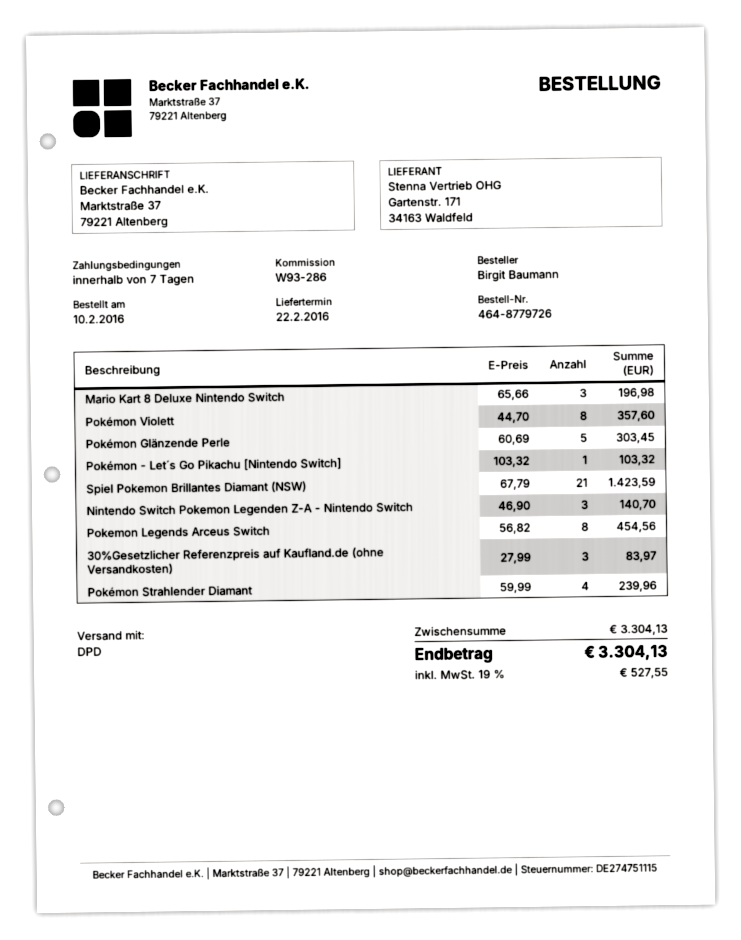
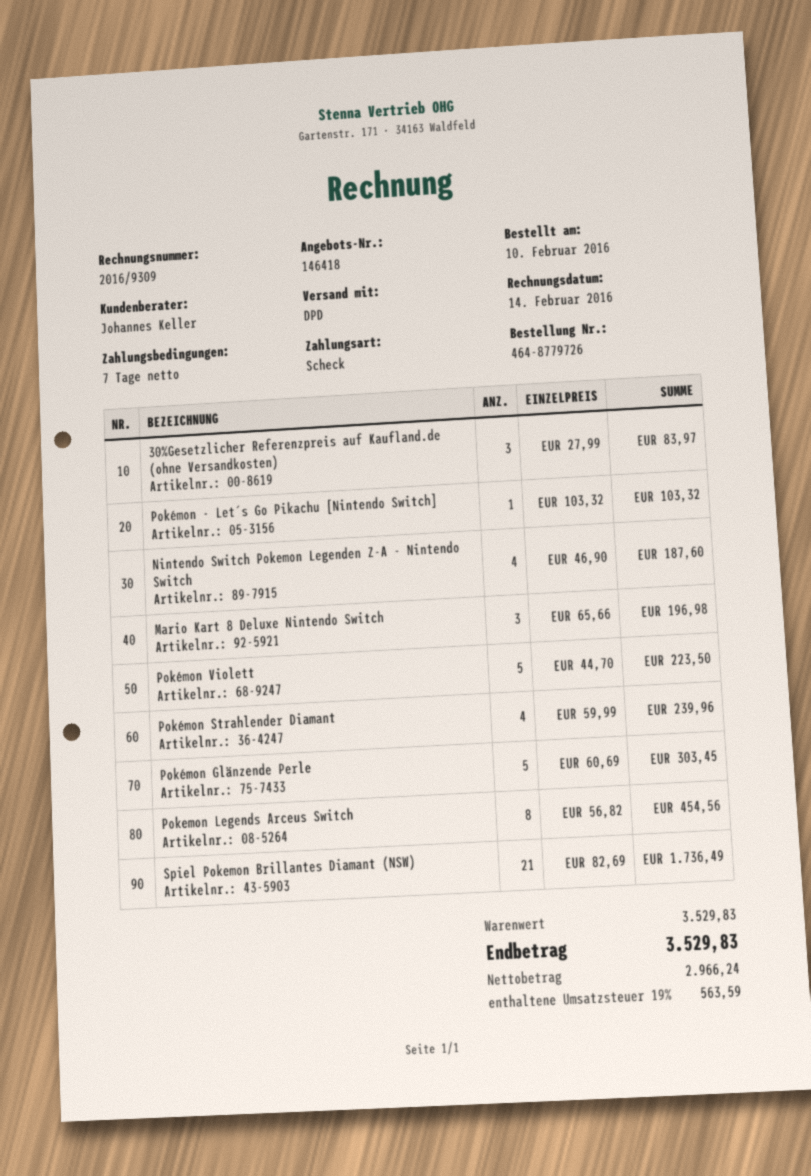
Pokémon Violett: 8 x 44.70 = 357.60 -> 5 x 44.70 = 223.50
Spiel Pokemon Brillantes Diamant (NSW): 21 x 67.79 = 1423.59 -> 21 x 82.69 = 1736.49
Nintendo Switch Pokemon Legenden Z-A - Nintendo Switch: 3 x 46.90 = 140.70 -> 4 x 46.90 = 187.60
subtotal: 3304.13 -> 3529.83
tax: 19% = 527.55 -> 19% = 563.59
total: 3304.13 -> 3529.83

